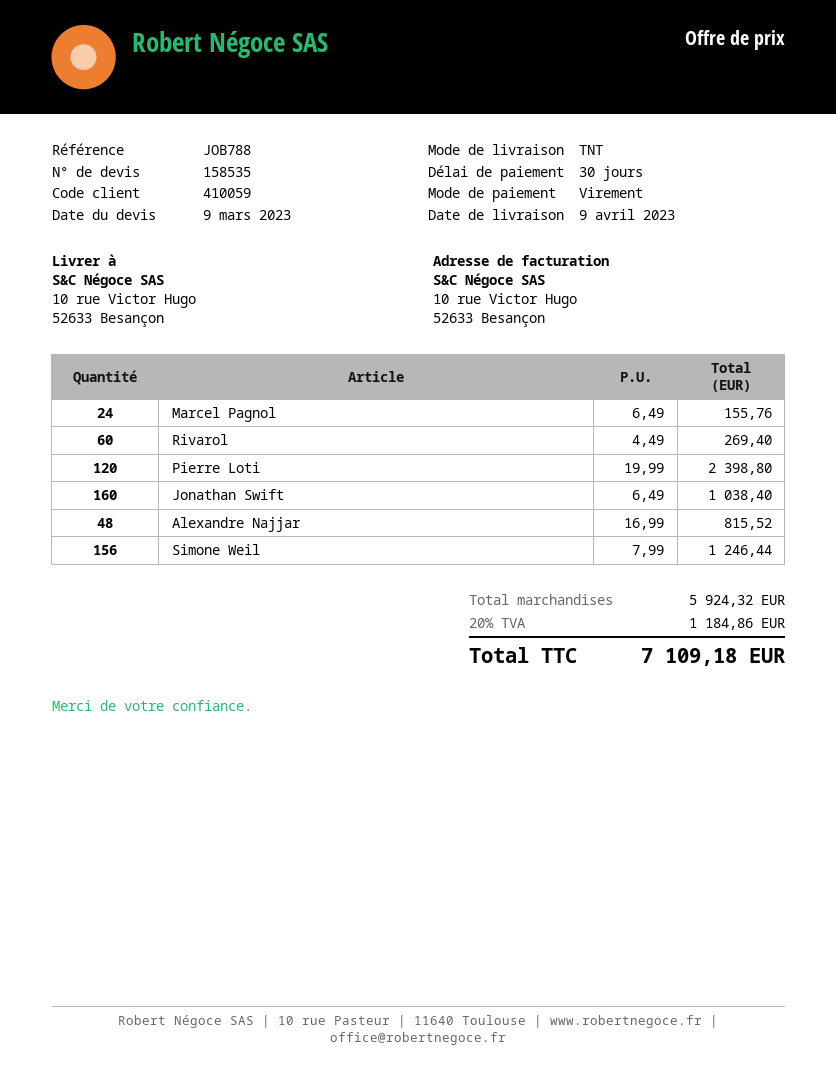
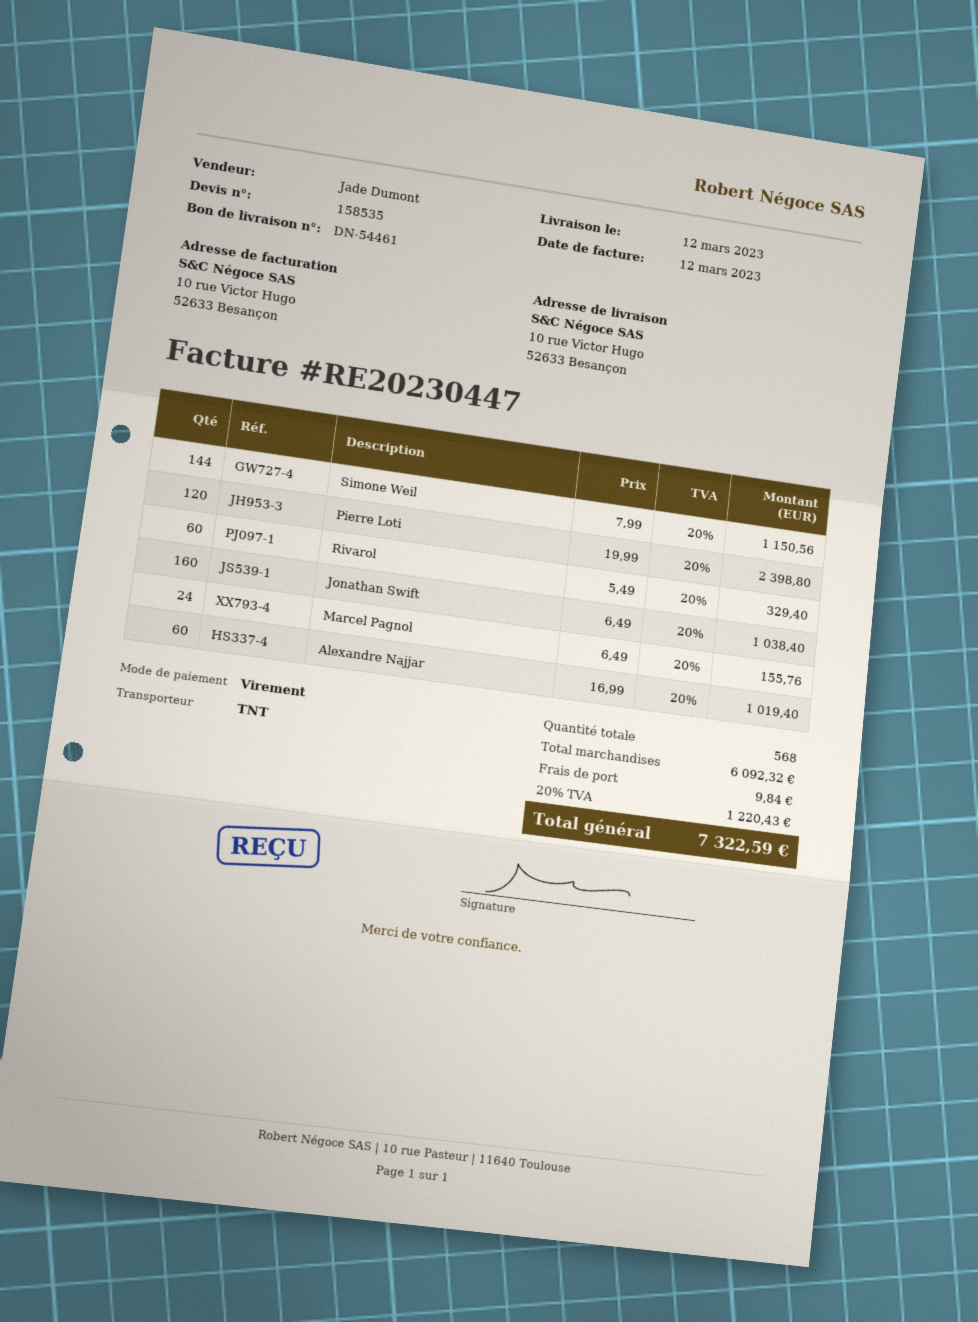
delivery date: 2023-04-09 -> 2023-03-12
Rivarol: 60 x 4.49 = 269.40 -> 60 x 5.49 = 329.40
Alexandre Najjar: 48 x 16.99 = 815.52 -> 60 x 16.99 = 1019.40
Simone Weil: 156 x 7.99 = 1246.44 -> 144 x 7.99 = 1150.56
subtotal: 5924.32 -> 6092.32
shipping: none -> 9.84
tax: 20% = 1184.86 -> 20% = 1220.43
total: 7109.18 -> 7322.59

